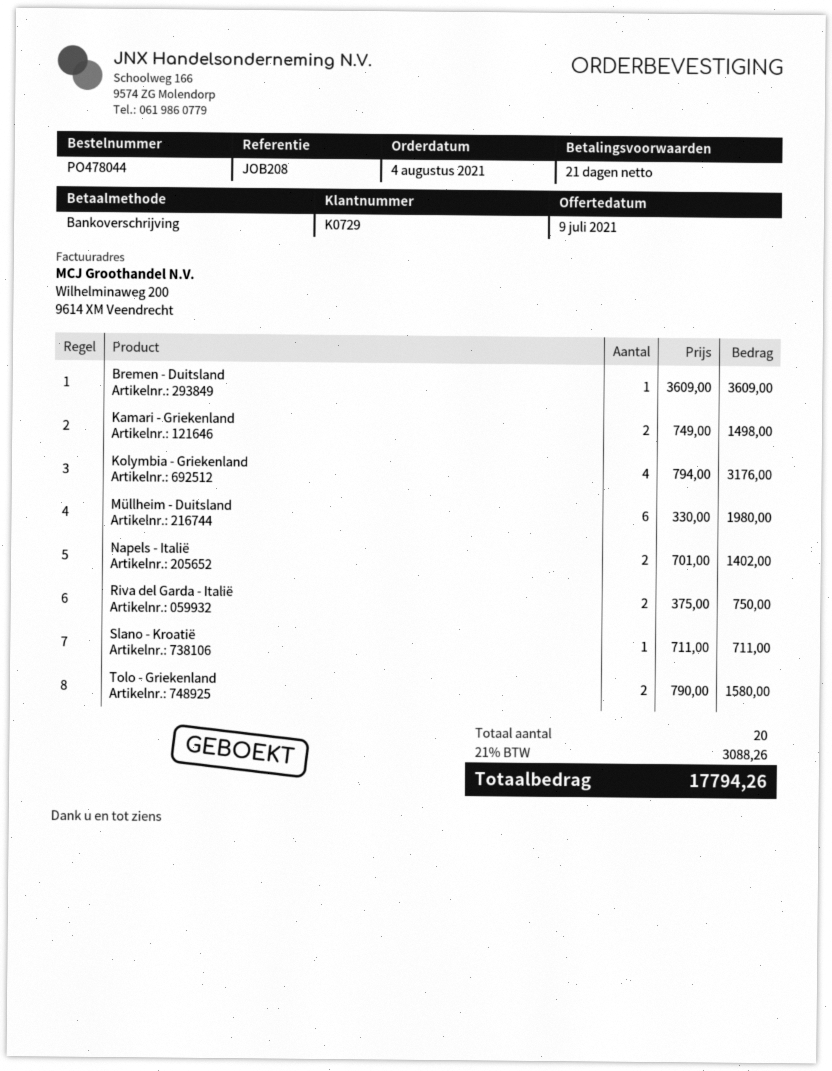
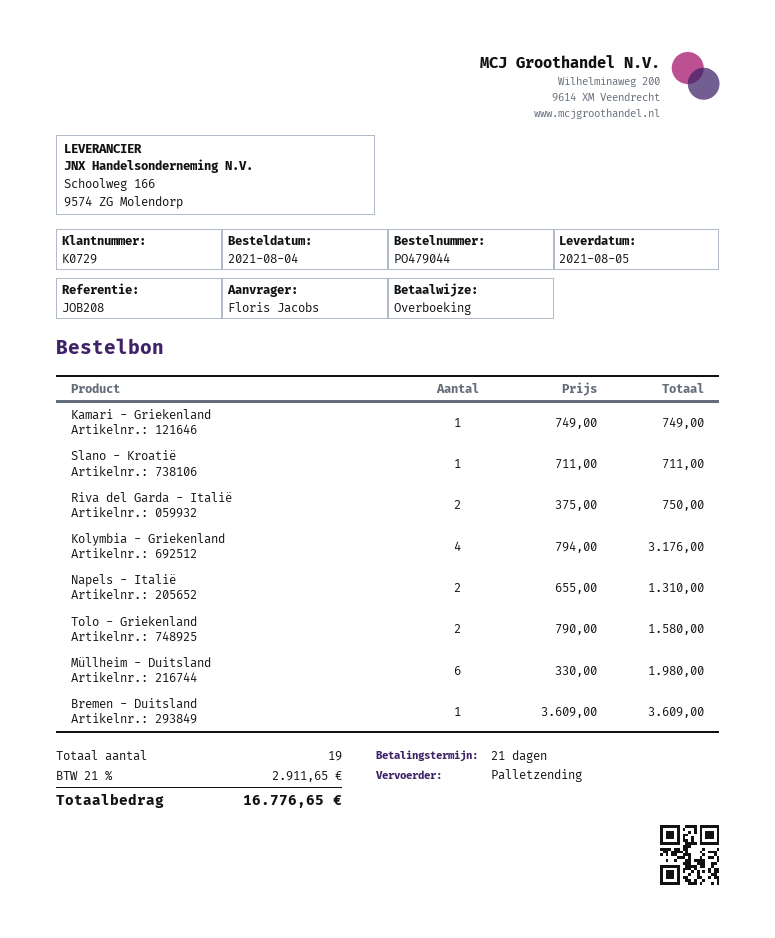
order number: PO478044 -> PO479044
Kamari - Griekenland: 2 x 749.00 = 1498.00 -> 1 x 749.00 = 749.00
Napels - Italië: 2 x 701.00 = 1402.00 -> 2 x 655.00 = 1310.00
total quantity: 20 -> 19
tax: 21% = 3088.26 -> 21% = 2911.65
total: 17794.26 -> 16776.65

